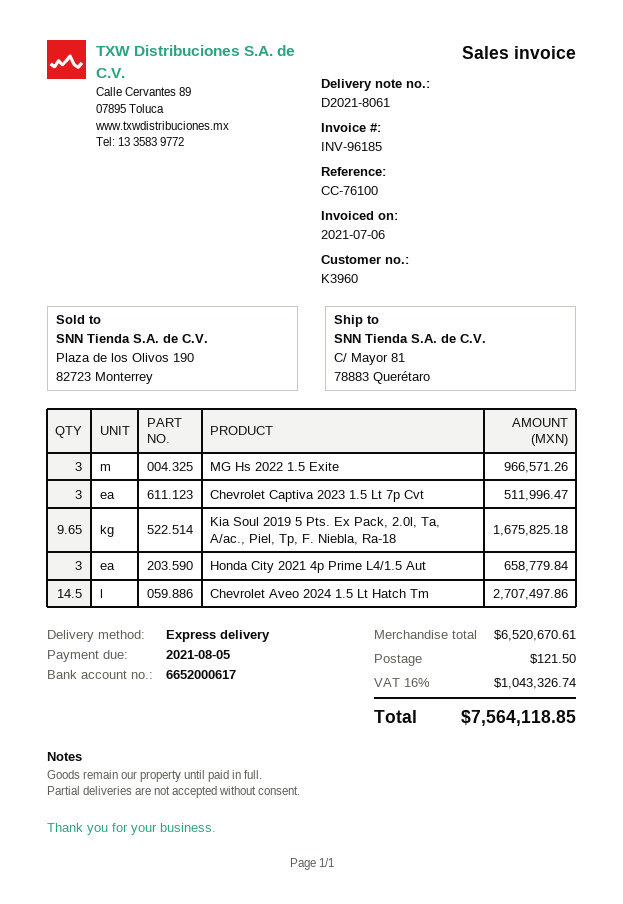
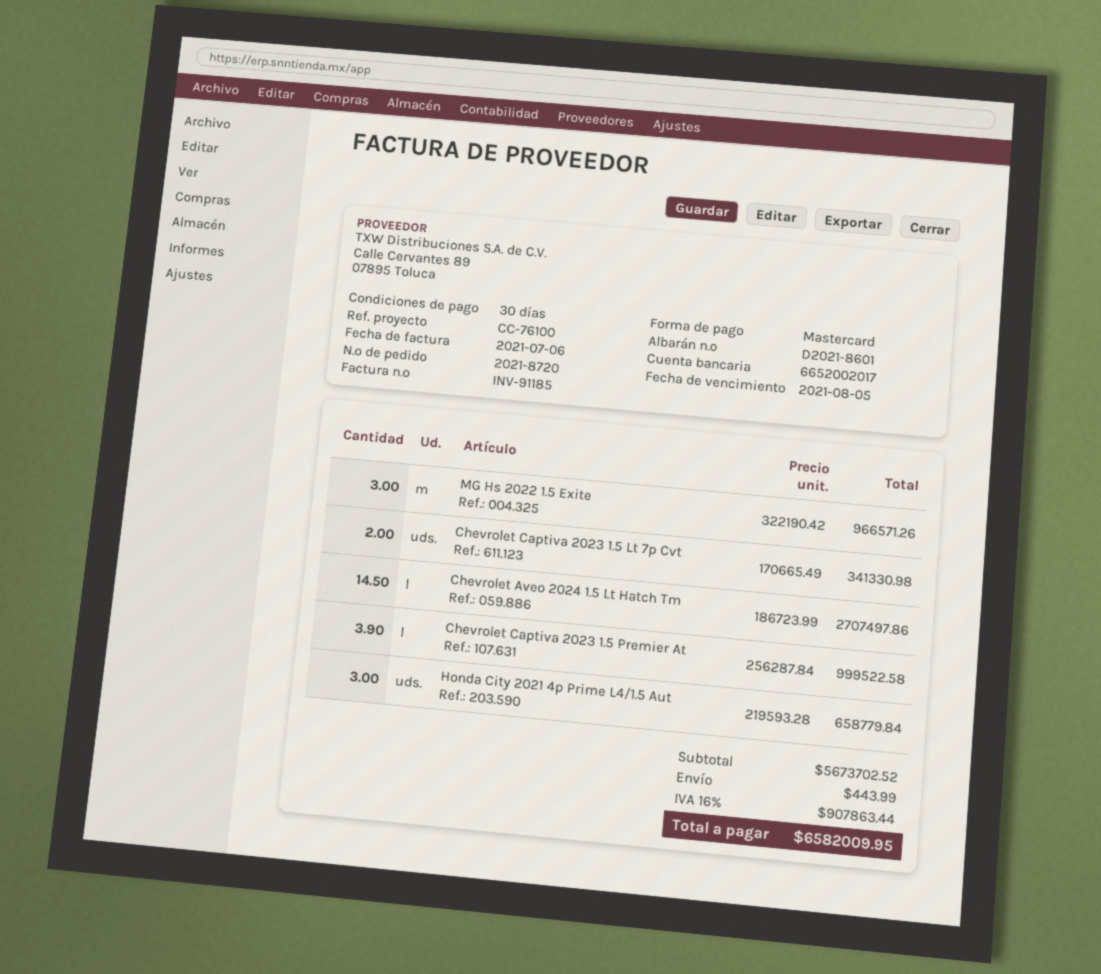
delivery note number: D2021-8061 -> D2021-8601
invoice number: INV-96185 -> INV-91185
bank account: 6652000617 -> 6652002017
Chevrolet Captiva 2023 1.5 Lt 7p Cvt: 3 for 511996.47 -> 2 for 341330.98
Kia Soul 2019 5 Pts. Ex Pack, 2.0l, Ta, A/ac., Piel, Tp, F. Niebla, Ra-18: 9.65 for 1675825.18 -> none
Chevrolet Captiva 2023 1.5 Premier At: none -> 3.9 for 999522.58
subtotal: 6520670.61 -> 5673702.52
shipping: 121.50 -> 443.99
tax: 16% = 1043326.74 -> 16% = 907863.44
total: 7564118.85 -> 6582009.95

